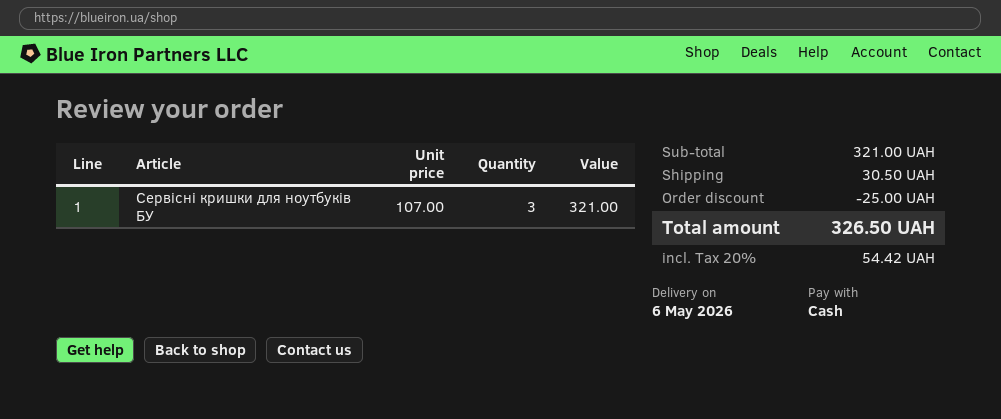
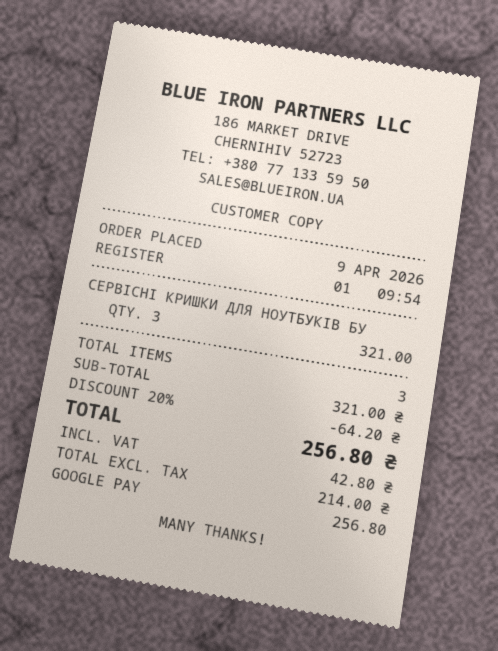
payment method: cash -> Google Pay
discount: 25.00 -> 64.20
shipping: 30.50 -> none
tax: 54.42 -> 42.80
total: 326.50 -> 256.80

